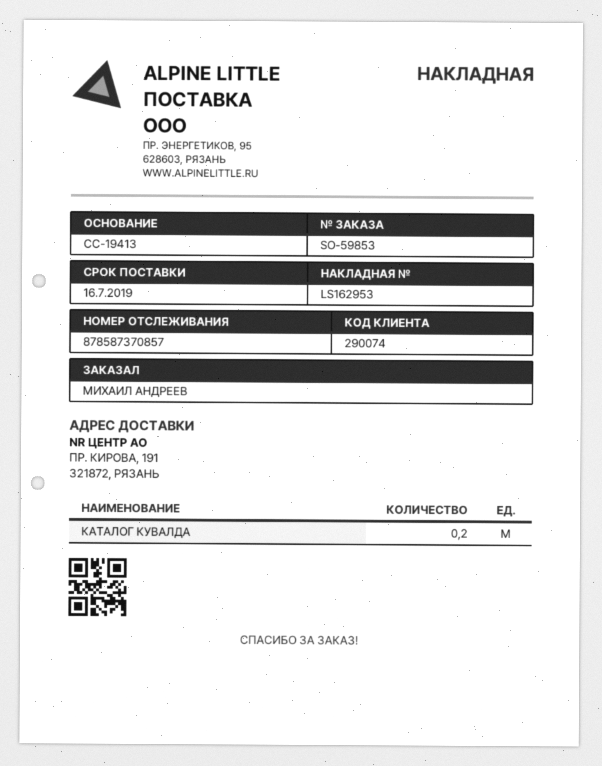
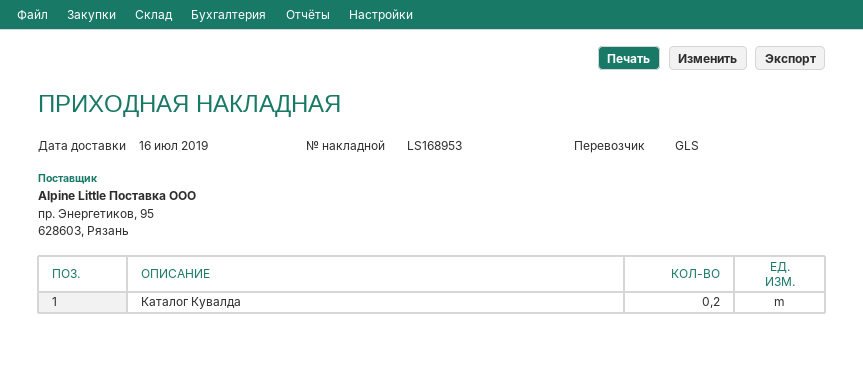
delivery note number: LS162953 -> LS168953

